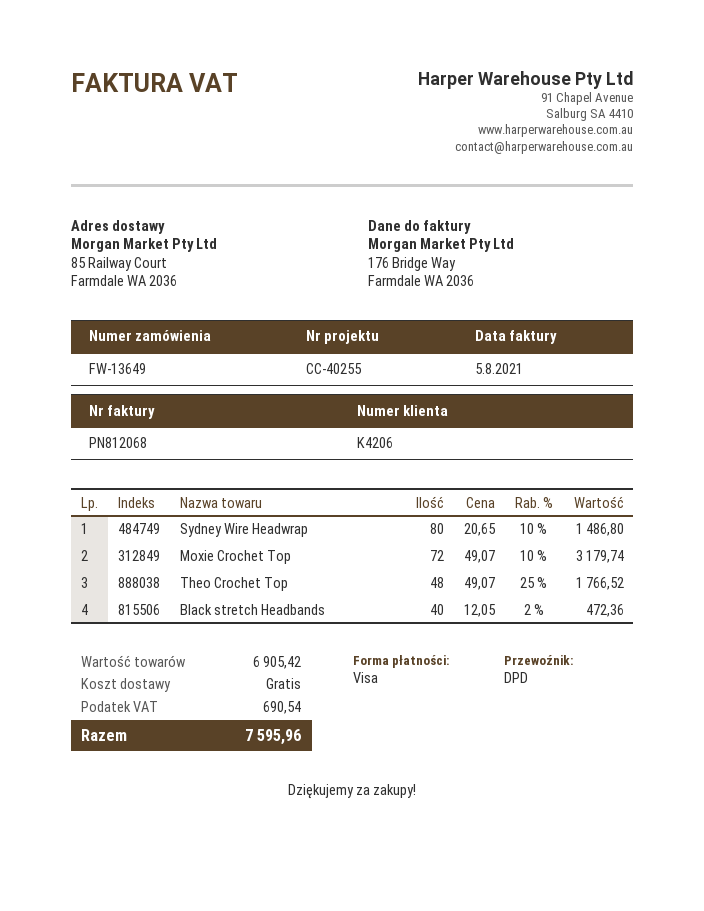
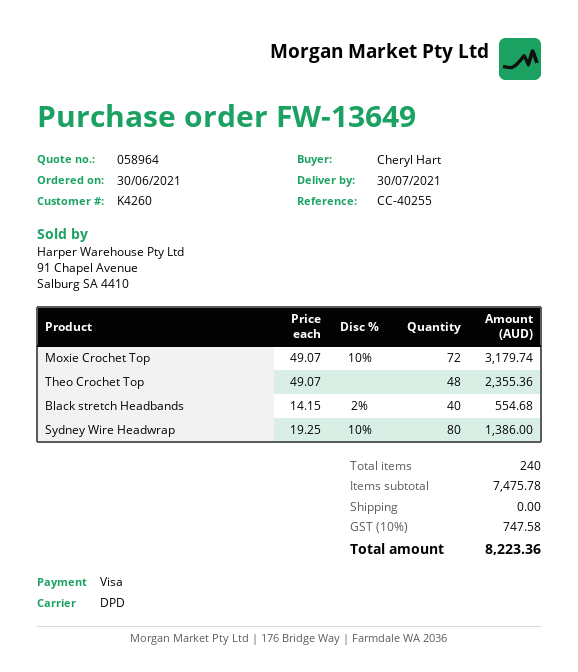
customer number: K4206 -> K4260
Sydney Wire Headwrap: 80 x 20.65 - 10% = 1486.80 -> 80 x 19.25 - 10% = 1386.00
Theo Crochet Top: 48 x 49.07 - 25% = 1766.52 -> 48 x 49.07 = 2355.36
Black stretch Headbands: 40 x 12.05 - 2% = 472.36 -> 40 x 14.15 - 2% = 554.68
subtotal: 6905.42 -> 7475.78
tax: 690.54 -> 747.58
total: 7595.96 -> 8223.36

